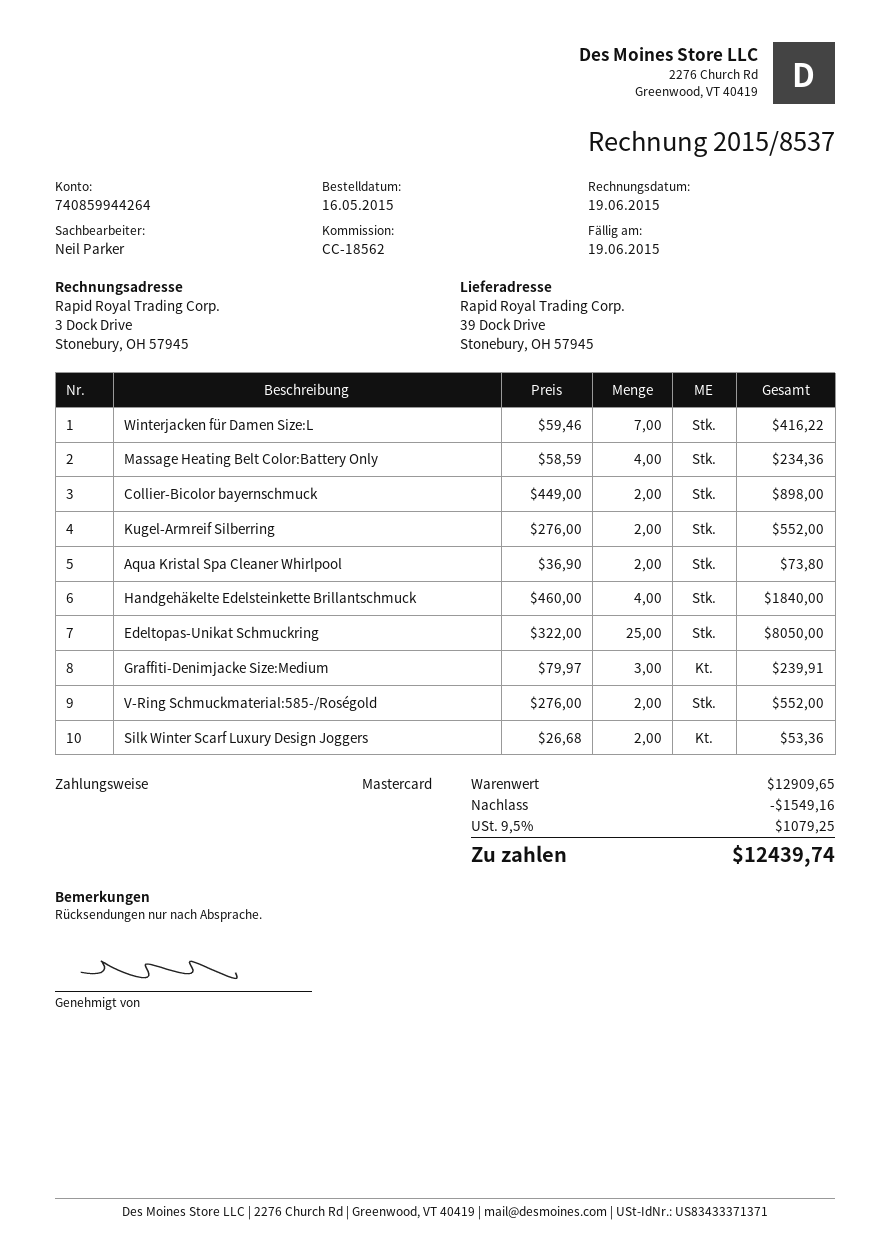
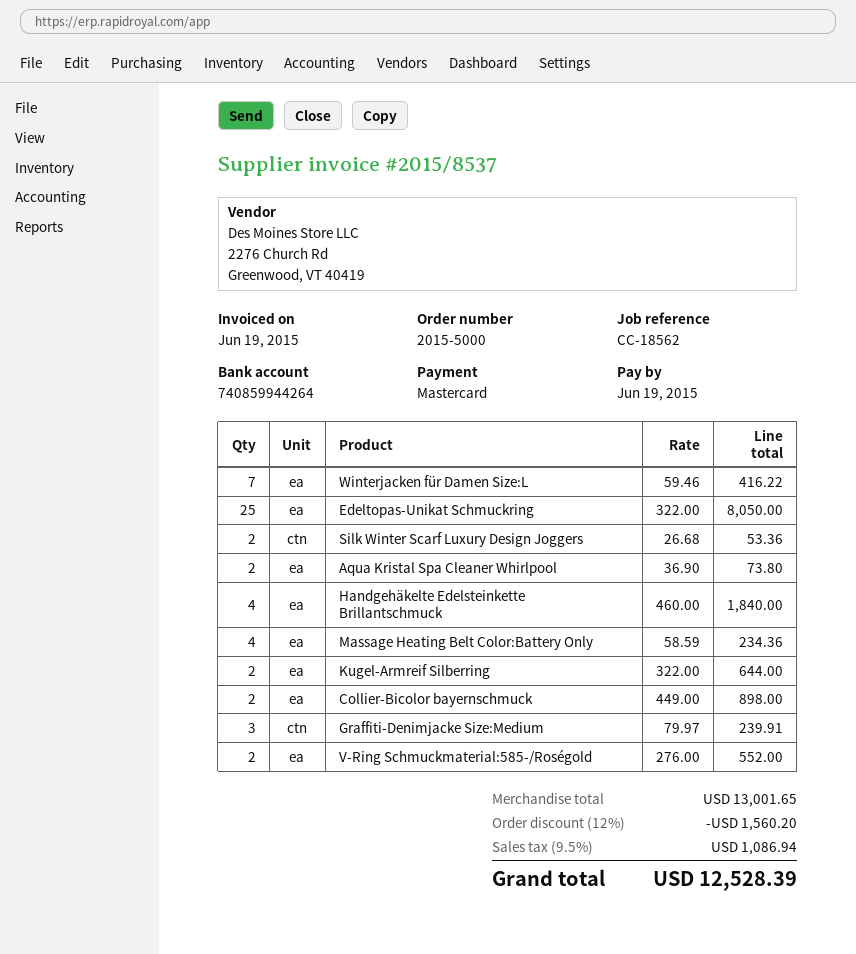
Kugel-Armreif Silberring: 2 x 276.00 = 552.00 -> 2 x 322.00 = 644.00
subtotal: 12909.65 -> 13001.65
discount: 1549.16 -> 1560.20
tax: 9.5% = 1079.25 -> 9.5% = 1086.94
total: 12439.74 -> 12528.39

